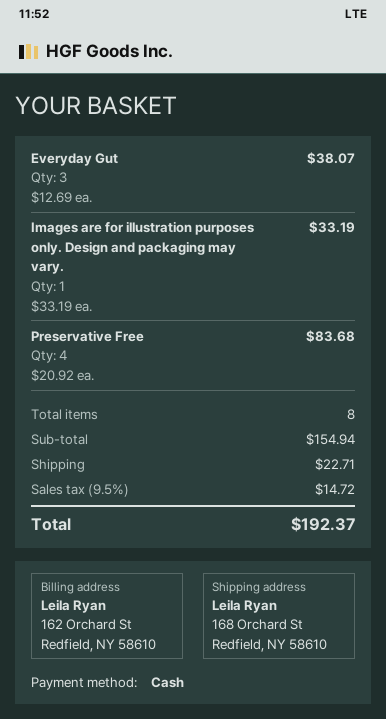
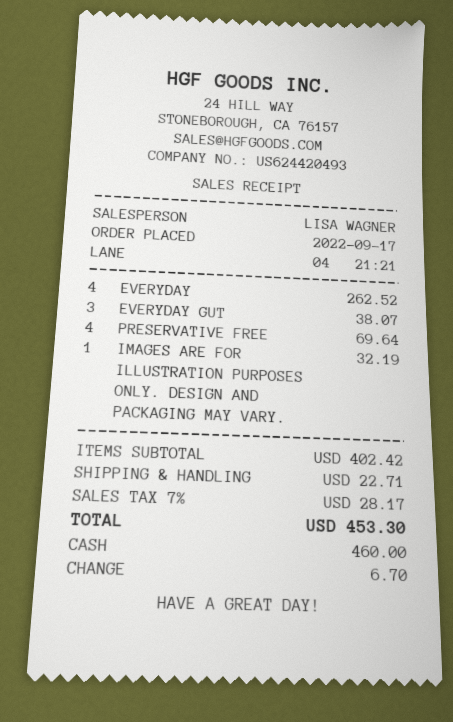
Images are for illustration purposes only. Design and packaging may vary.: 1 for 33.19 -> 1 for 32.19
Preservative Free: 4 for 83.68 -> 4 for 69.64
EVERYDAY: none -> 4 for 262.52
subtotal: 154.94 -> 402.42
tax: 9.5% = 14.72 -> 7% = 28.17
total: 192.37 -> 453.30

